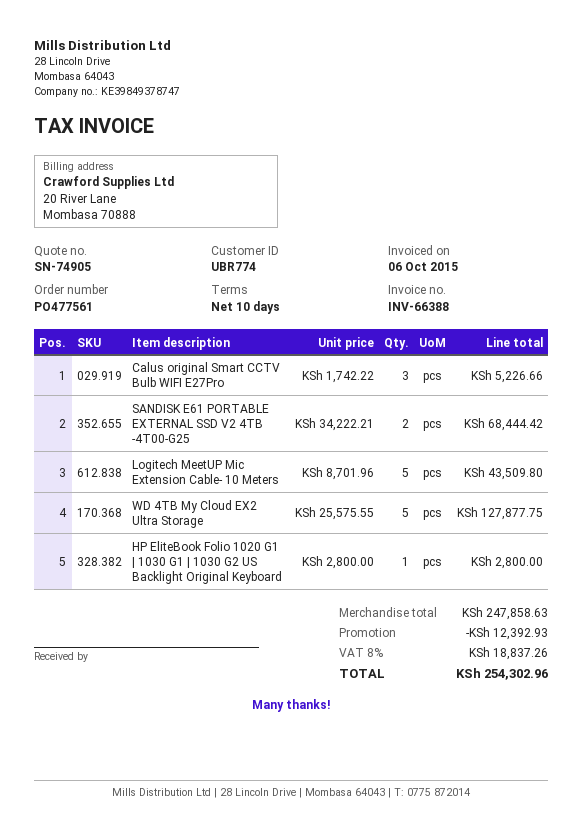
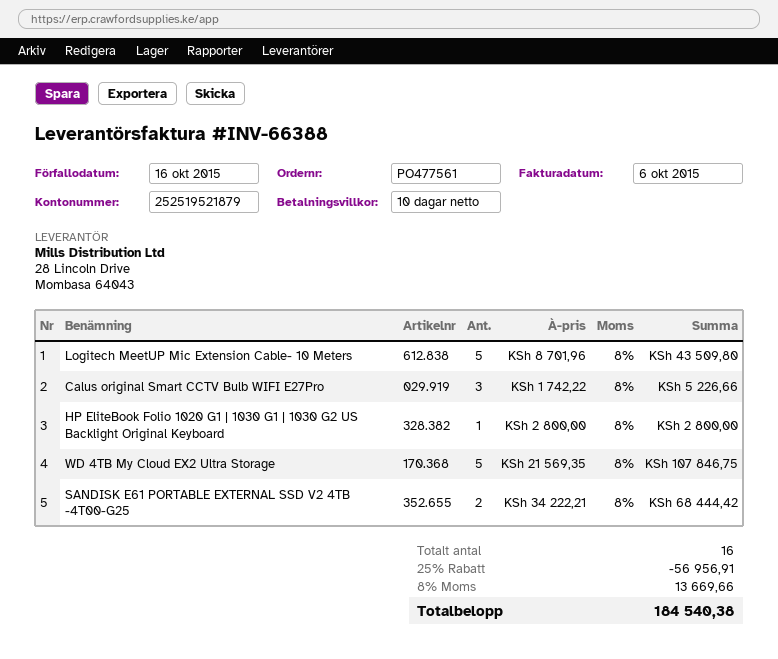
WD 4TB My Cloud EX2 Ultra Storage: 5 x 25575.55 = 127877.75 -> 5 x 21569.35 = 107846.75
discount: 12392.93 -> 56956.91
tax: 8% = 18837.26 -> 8% = 13669.66
total: 254302.96 -> 184540.38

